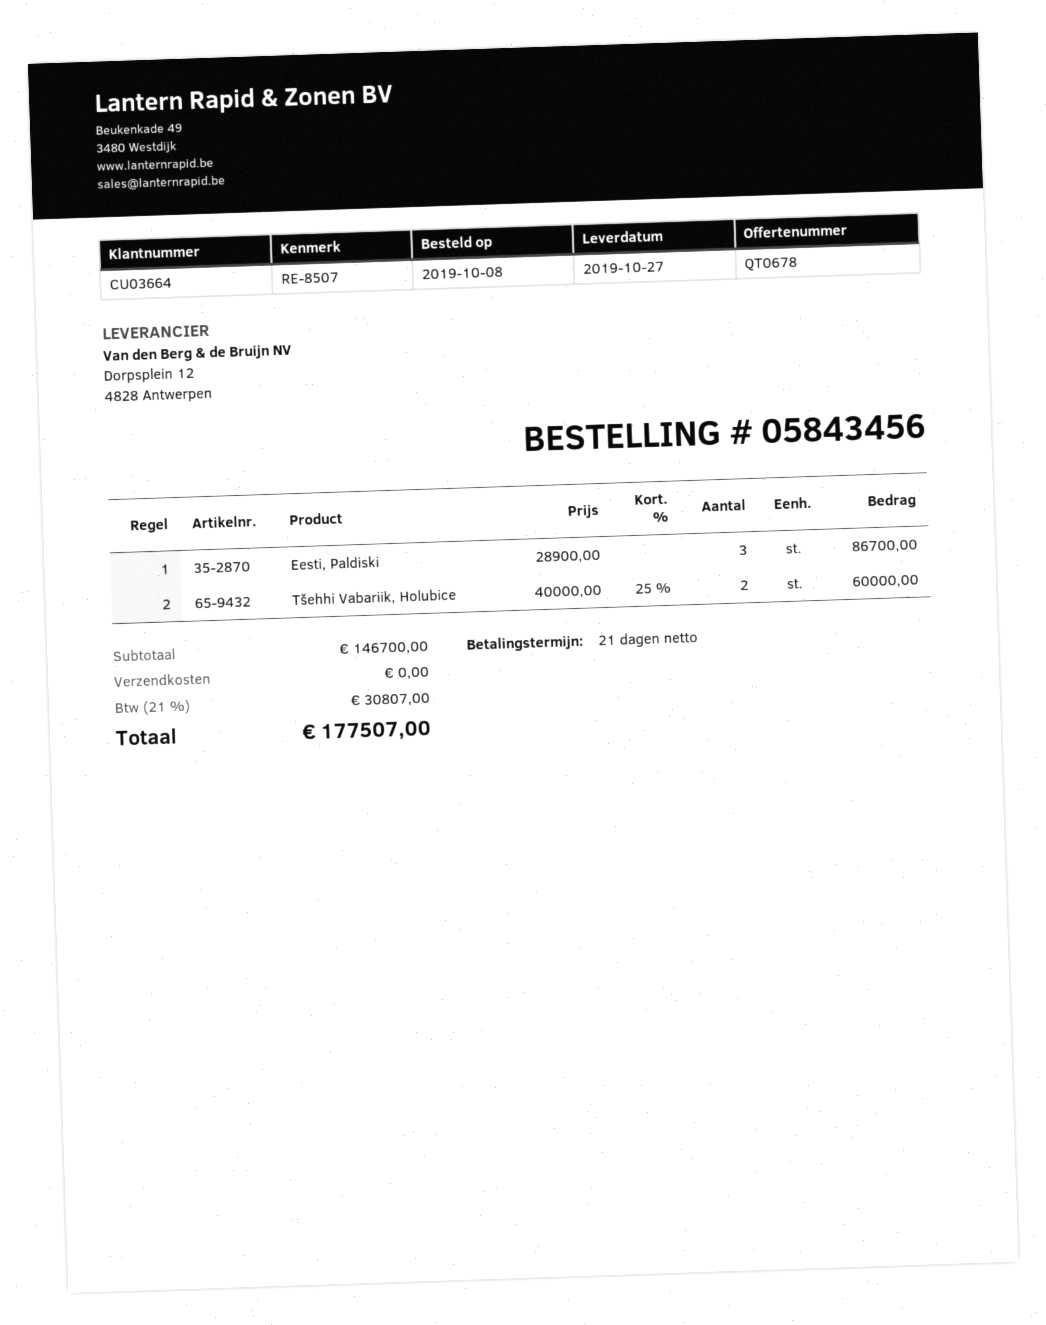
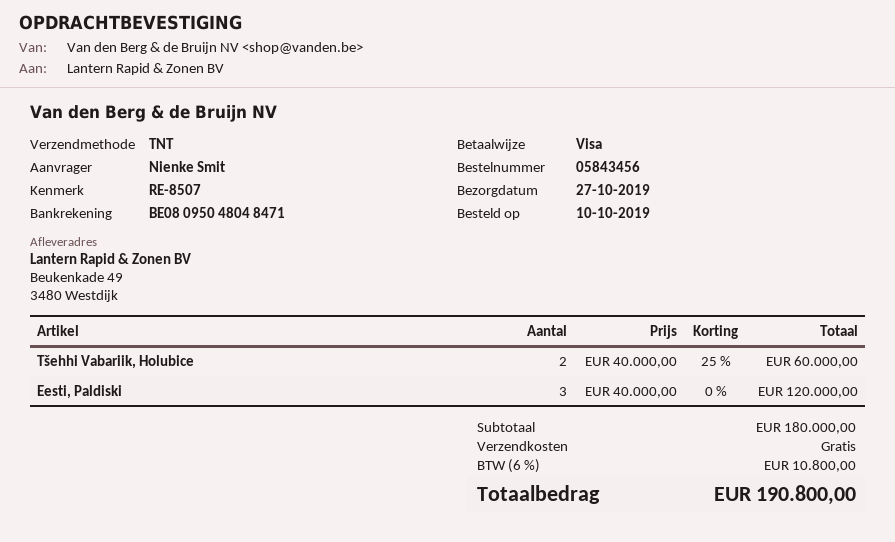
order date: 2019-10-08 -> 2019-10-10
Eesti, Paldiski: 3 x 28900.00 = 86700.00 -> 3 x 40000.00 = 120000.00
subtotal: 146700.00 -> 180000.00
tax: 21% = 30807.00 -> 6% = 10800.00
total: 177507.00 -> 190800.00

